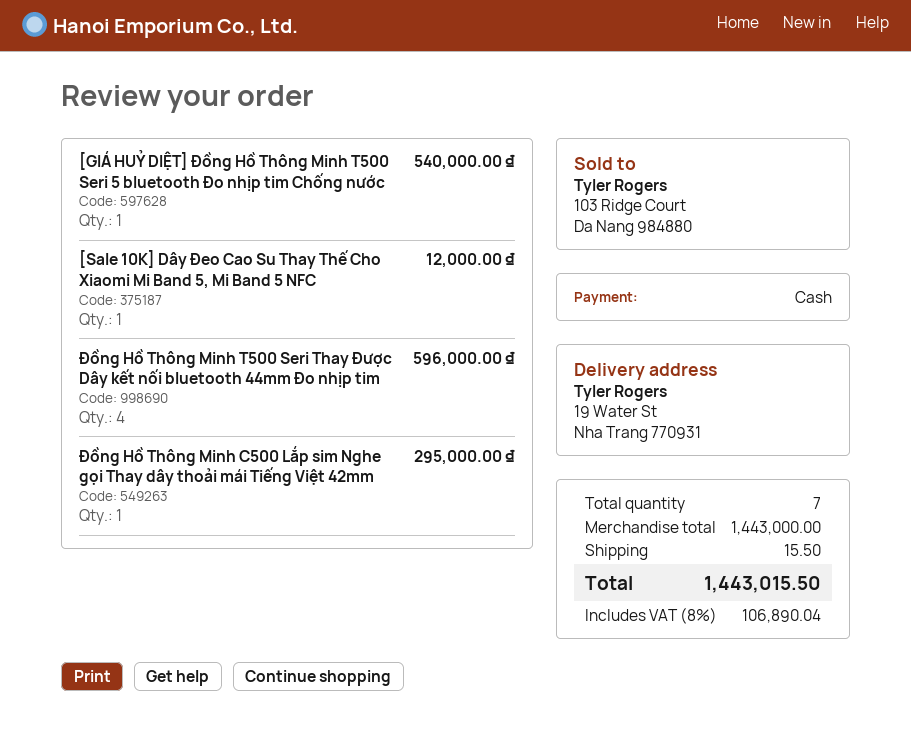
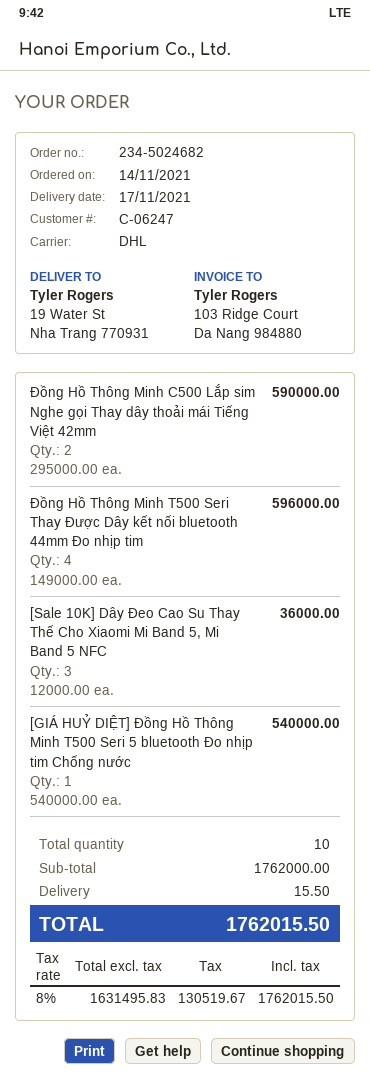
[Sale 10K] Dây Đeo Cao Su Thay Thế Cho Xiaomi Mi Band 5, Mi Band 5 NFC: 1 for 12000.00 -> 3 for 36000.00
Đồng Hồ Thông Minh C500 Lắp sim Nghe gọi Thay dây thoải mái Tiếng Việt 42mm: 1 for 295000.00 -> 2 for 590000.00
total quantity: 7 -> 10
subtotal: 1443000.00 -> 1762000.00
tax: 8% = 106890.04 -> 8% = 130519.67
total: 1443015.50 -> 1762015.50

